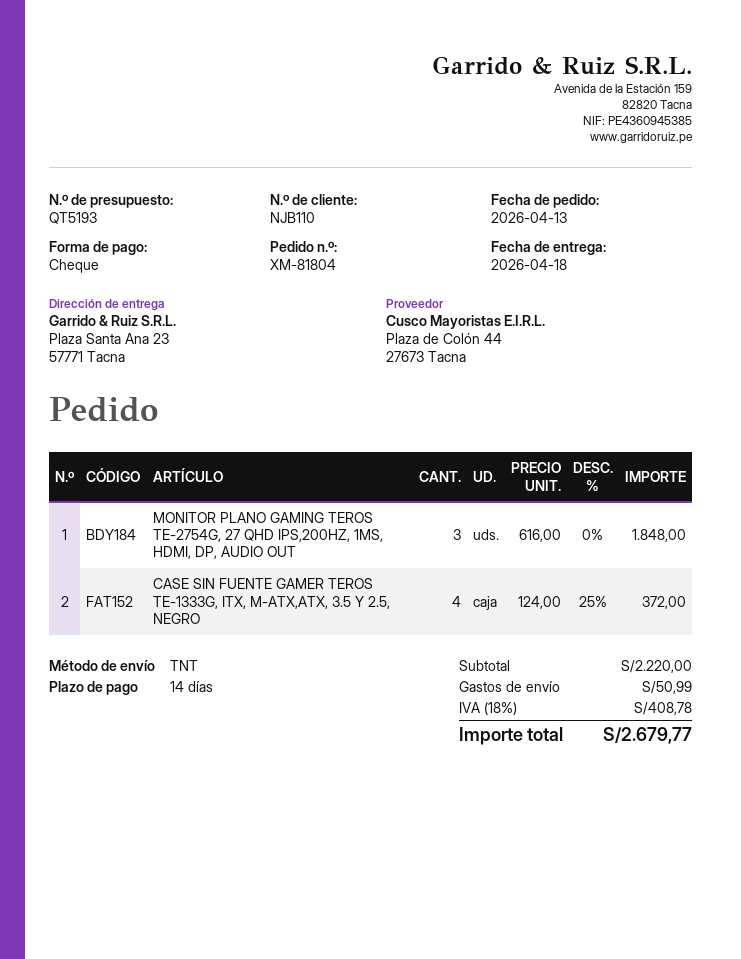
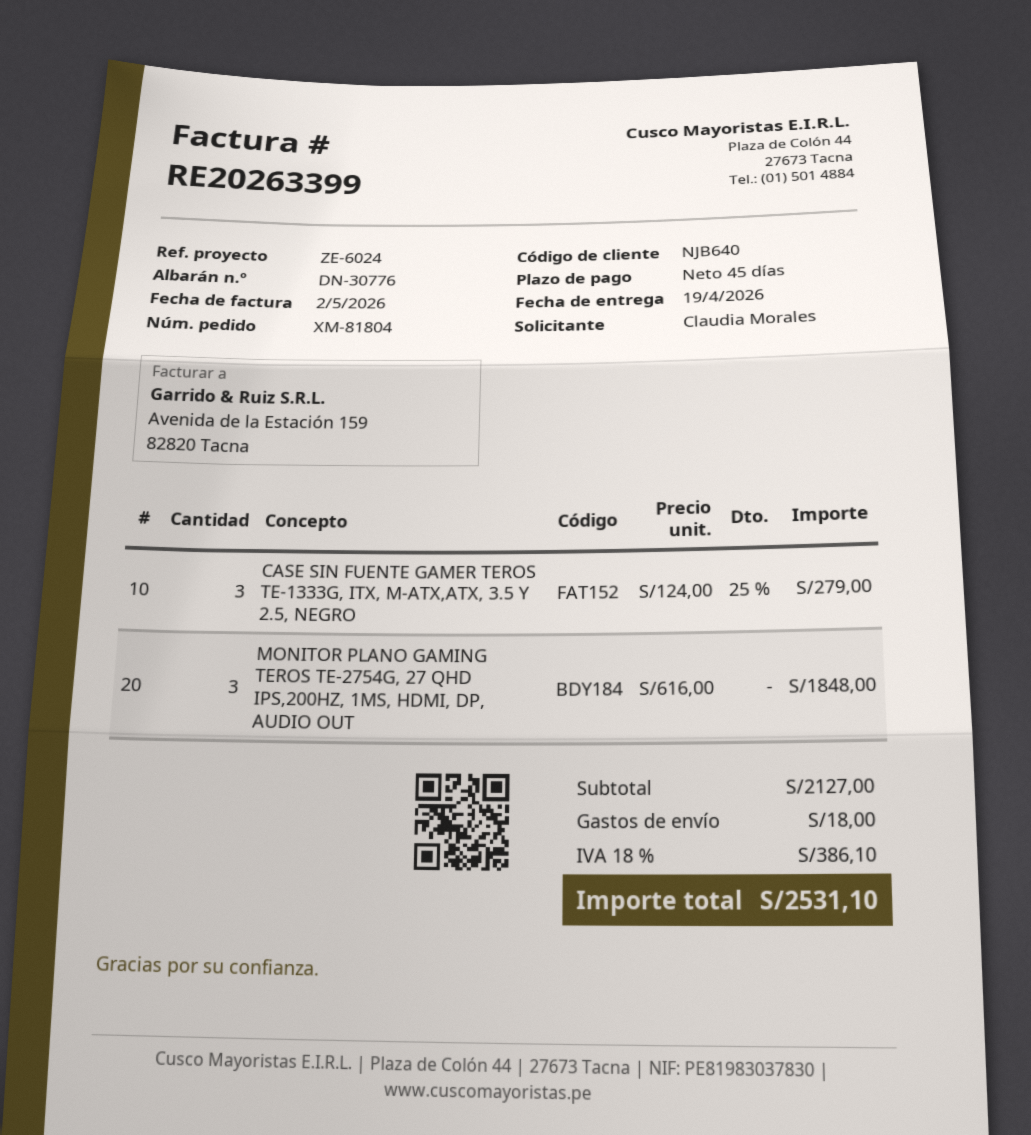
delivery date: 2026-04-18 -> 2026-04-19
payment terms: 14 days -> 45 days
customer number: NJB110 -> NJB640
CASE SIN FUENTE GAMER TEROS TE-1333G, ITX, M-ATX,ATX, 3.5 Y 2.5, NEGRO: 4 x 124.00 - 25% = 372.00 -> 3 x 124.00 - 25% = 279.00
subtotal: 2220.00 -> 2127.00
shipping: 50.99 -> 18.00
tax: 18% = 408.78 -> 18% = 386.10
total: 2679.77 -> 2531.10

